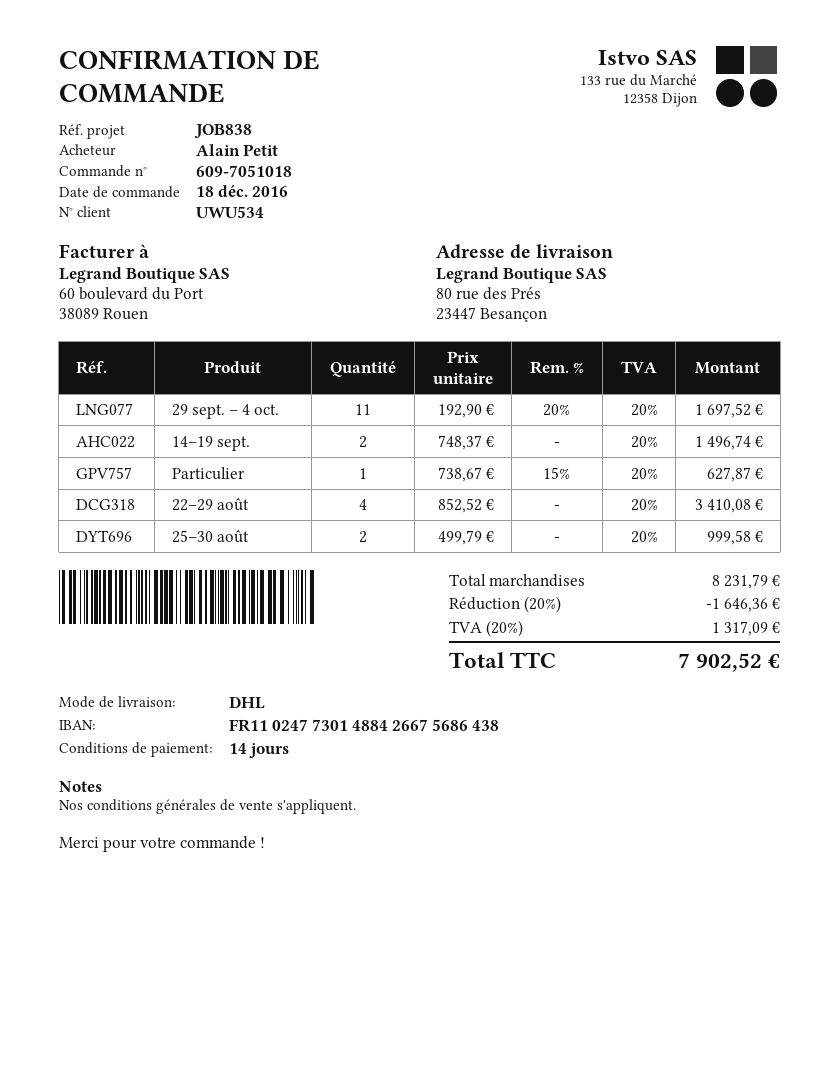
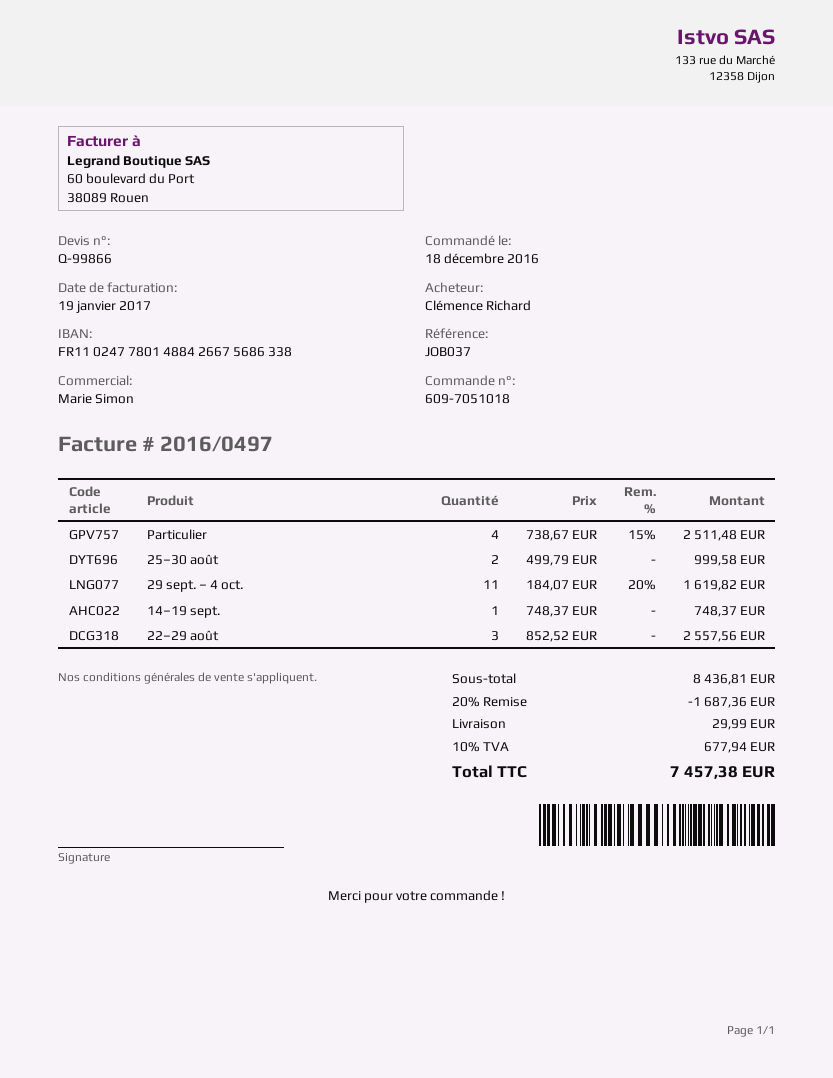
reference: JOB838 -> JOB037
ordered by: Alain Petit -> Clémence Richard
bank account: FR1102477301488426675686438 -> FR1102477801488426675686338
29 sept. – 4 oct.: 11 x 192.90 - 20% = 1697.52 -> 11 x 184.07 - 20% = 1619.82
14–19 sept.: 2 x 748.37 = 1496.74 -> 1 x 748.37 = 748.37
Particulier: 1 x 738.67 - 15% = 627.87 -> 4 x 738.67 - 15% = 2511.48
22–29 août: 4 x 852.52 = 3410.08 -> 3 x 852.52 = 2557.56
subtotal: 8231.79 -> 8436.81
discount: 20% = 1646.36 -> 20% = 1687.36
shipping: none -> 29.99
tax: 20% = 1317.09 -> 10% = 677.94
total: 7902.52 -> 7457.38

